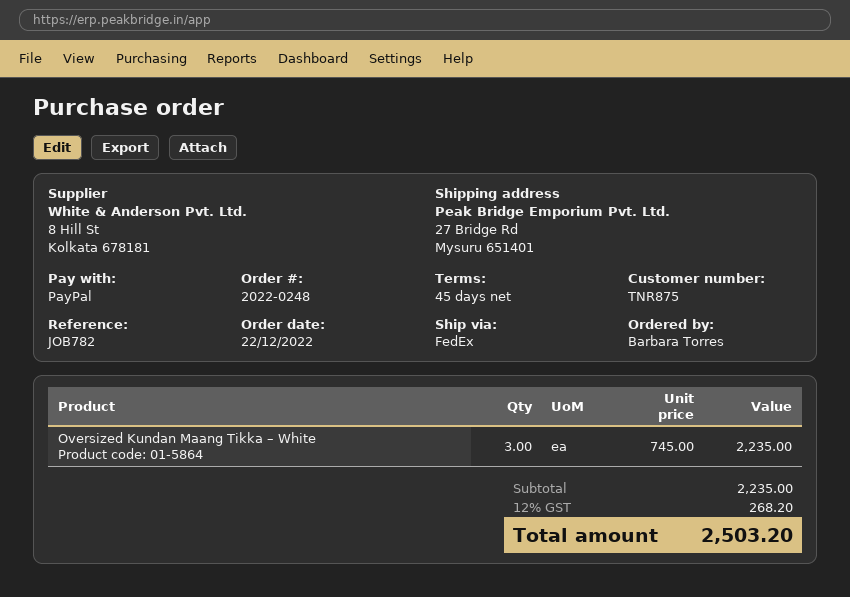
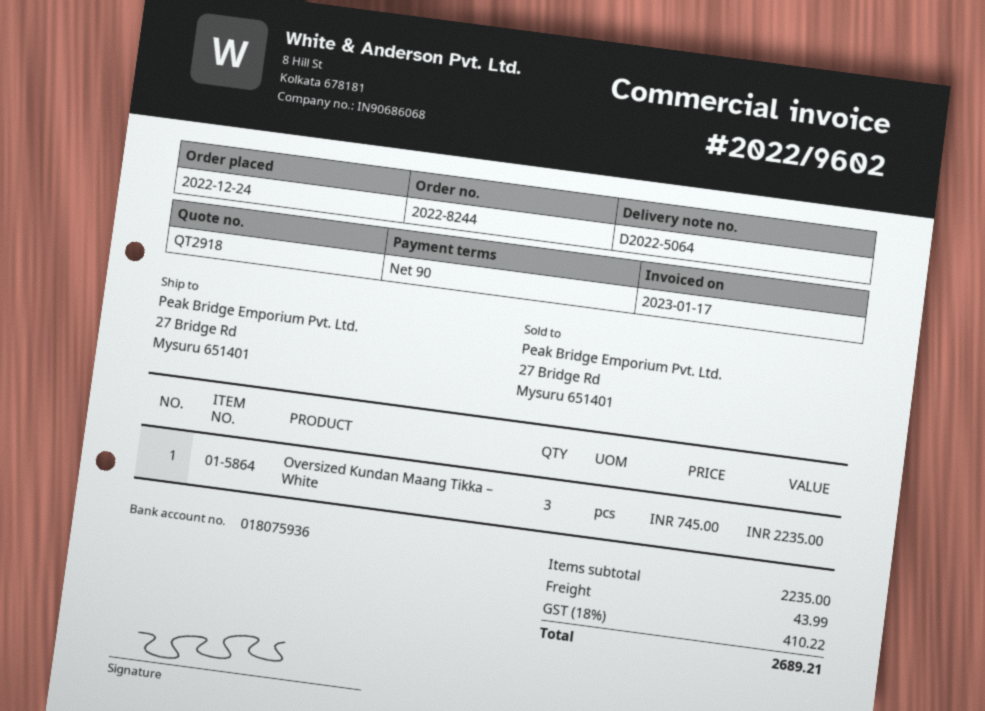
order number: 2022-0248 -> 2022-8244
order date: 2022-12-22 -> 2022-12-24
payment terms: 45 days -> 90 days
shipping: none -> 43.99
tax: 12% = 268.20 -> 18% = 410.22
total: 2503.20 -> 2689.21

